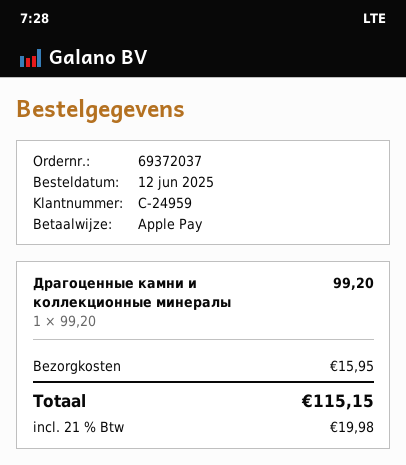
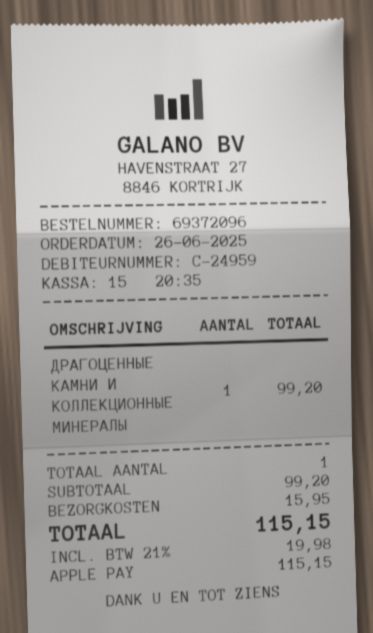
order number: 69372037 -> 69372096
order date: 2025-06-12 -> 2025-06-26

